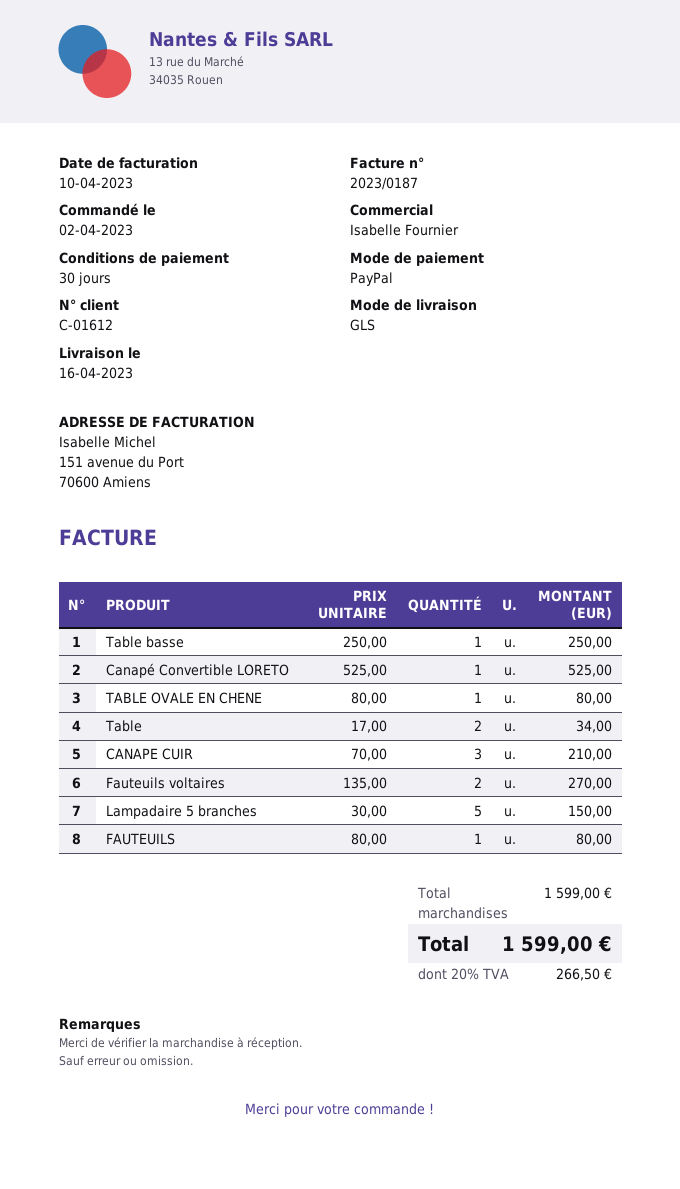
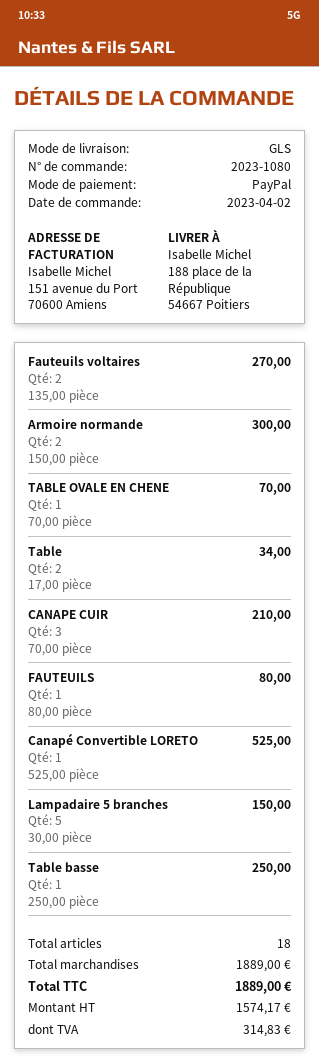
TABLE OVALE EN CHENE: 1 x 80.00 = 80.00 -> 1 x 70.00 = 70.00
Armoire normande: none -> 2 x 150.00 = 300.00
subtotal: 1599.00 -> 1889.00
tax: 266.50 -> 314.83
total: 1599.00 -> 1889.00

